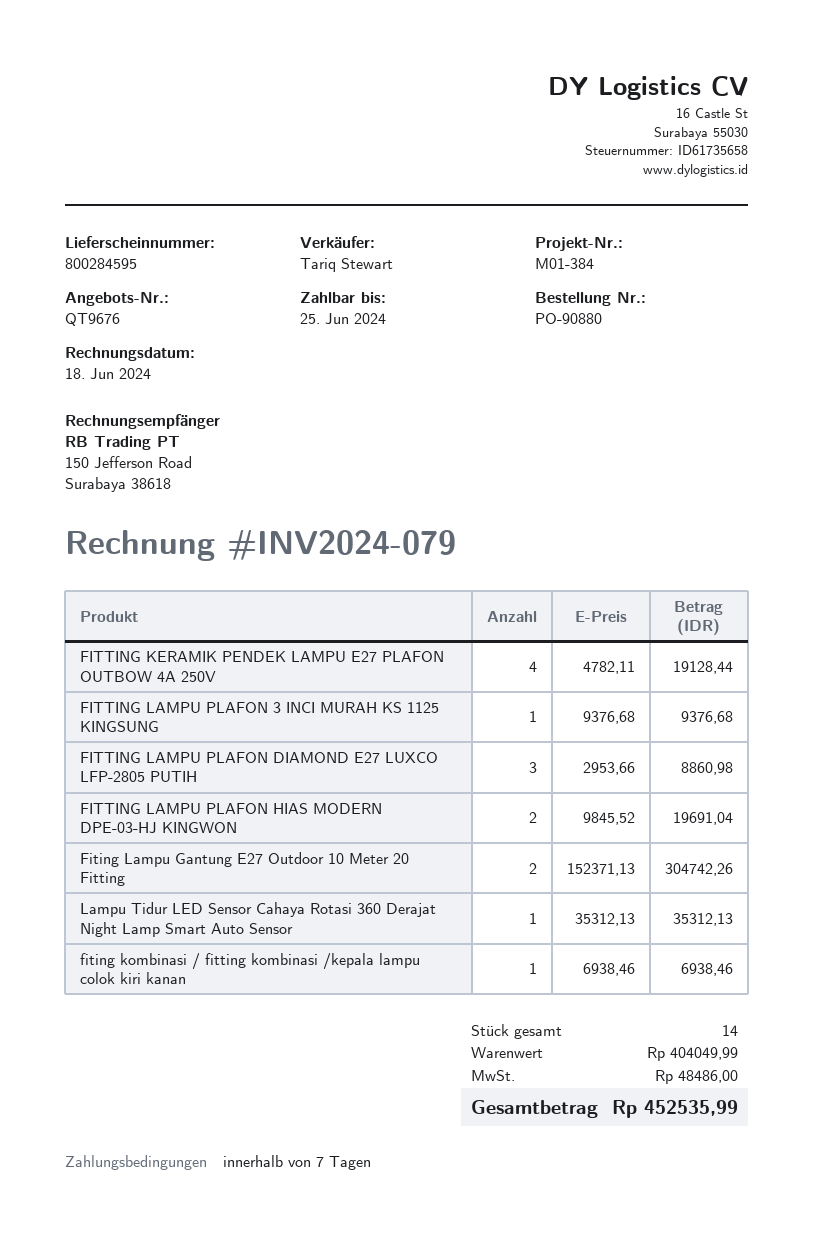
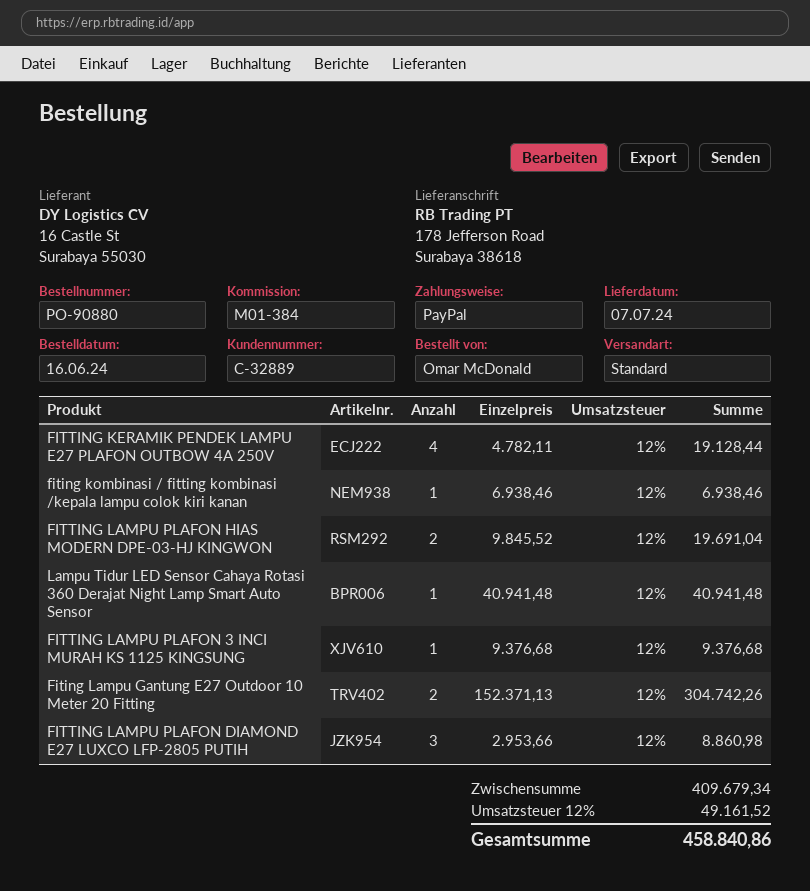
Lampu Tidur LED Sensor Cahaya Rotasi 360 Derajat Night Lamp Smart Auto Sensor: 1 x 35312.13 = 35312.13 -> 1 x 40941.48 = 40941.48
subtotal: 404049.99 -> 409679.34
tax: 48486.00 -> 49161.52
total: 452535.99 -> 458840.86

